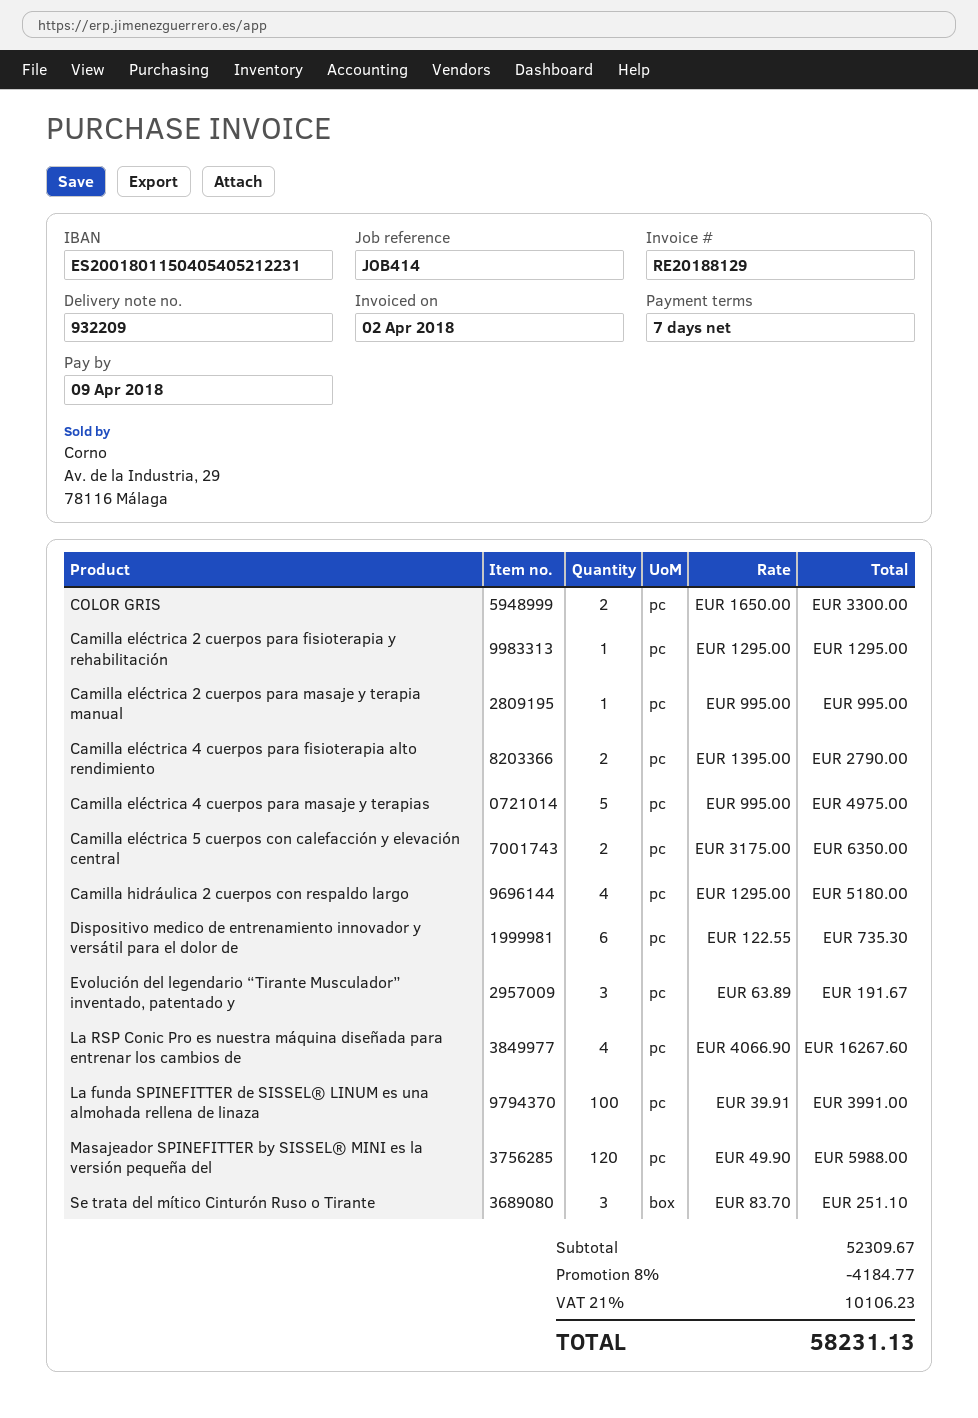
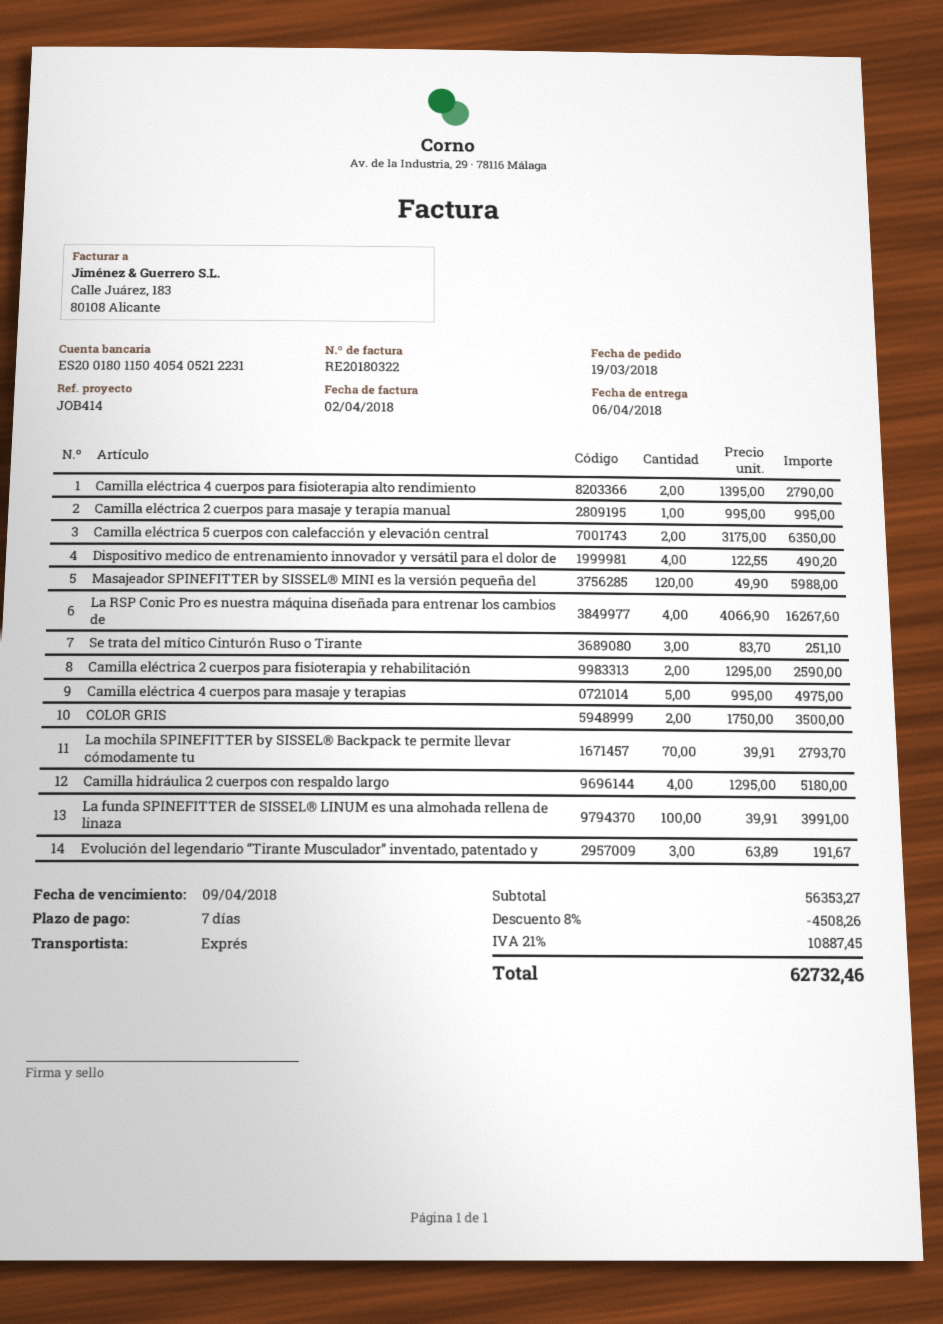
invoice number: RE20188129 -> RE20180322
COLOR GRIS: 2 x 1650.00 = 3300.00 -> 2 x 1750.00 = 3500.00
Camilla eléctrica 2 cuerpos para fisioterapia y rehabilitación: 1 x 1295.00 = 1295.00 -> 2 x 1295.00 = 2590.00
Dispositivo medico de entrenamiento innovador y versátil para el dolor de: 6 x 122.55 = 735.30 -> 4 x 122.55 = 490.20
La mochila SPINEFITTER by SISSEL® Backpack te permite llevar cómodamente tu: none -> 70 x 39.91 = 2793.70
subtotal: 52309.67 -> 56353.27
discount: 8% = 4184.77 -> 8% = 4508.26
tax: 21% = 10106.23 -> 21% = 10887.45
total: 58231.13 -> 62732.46

